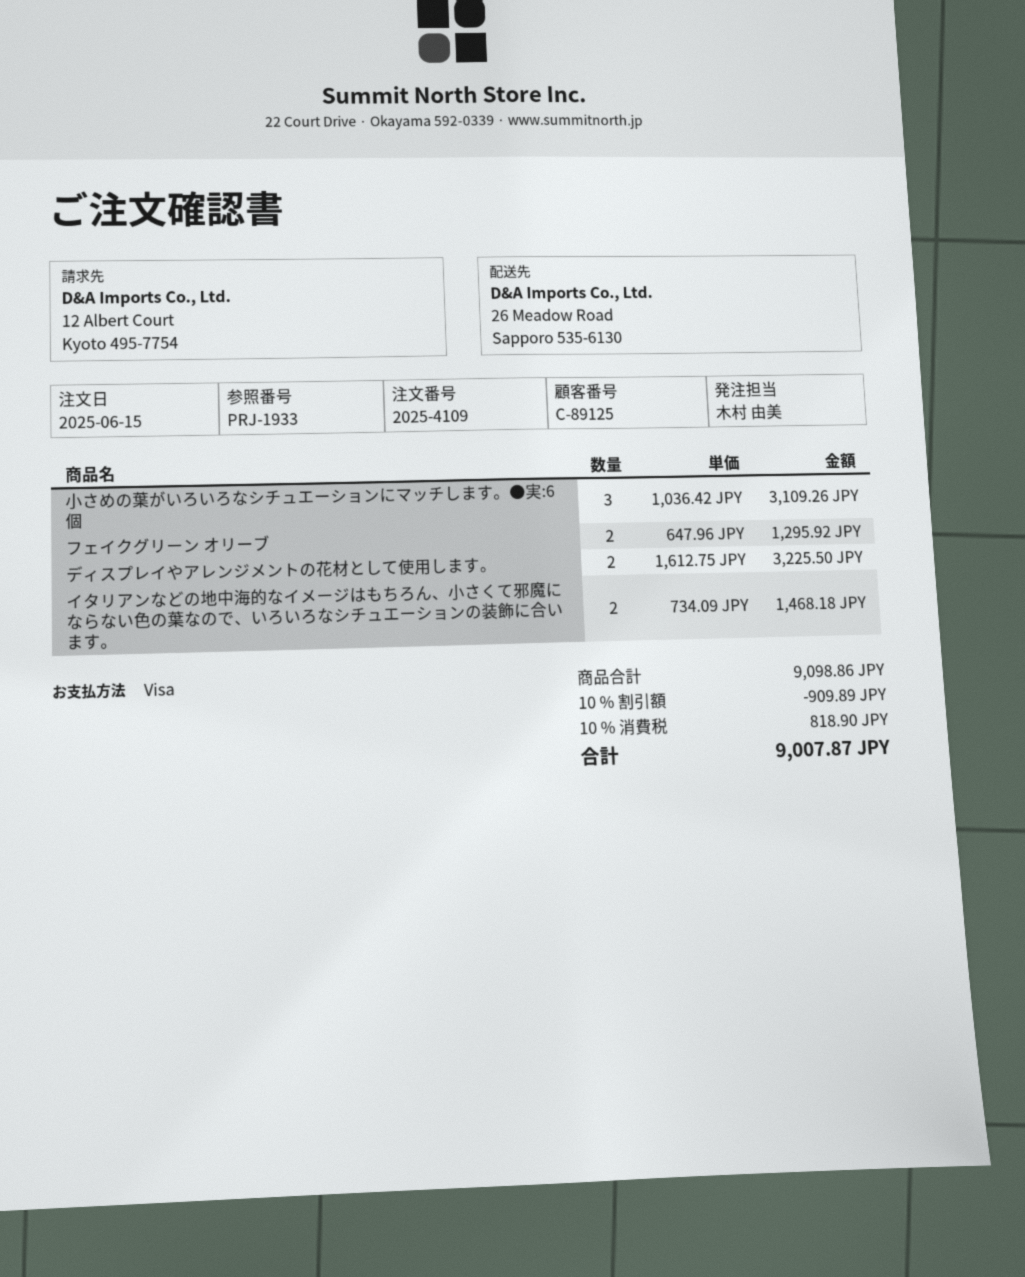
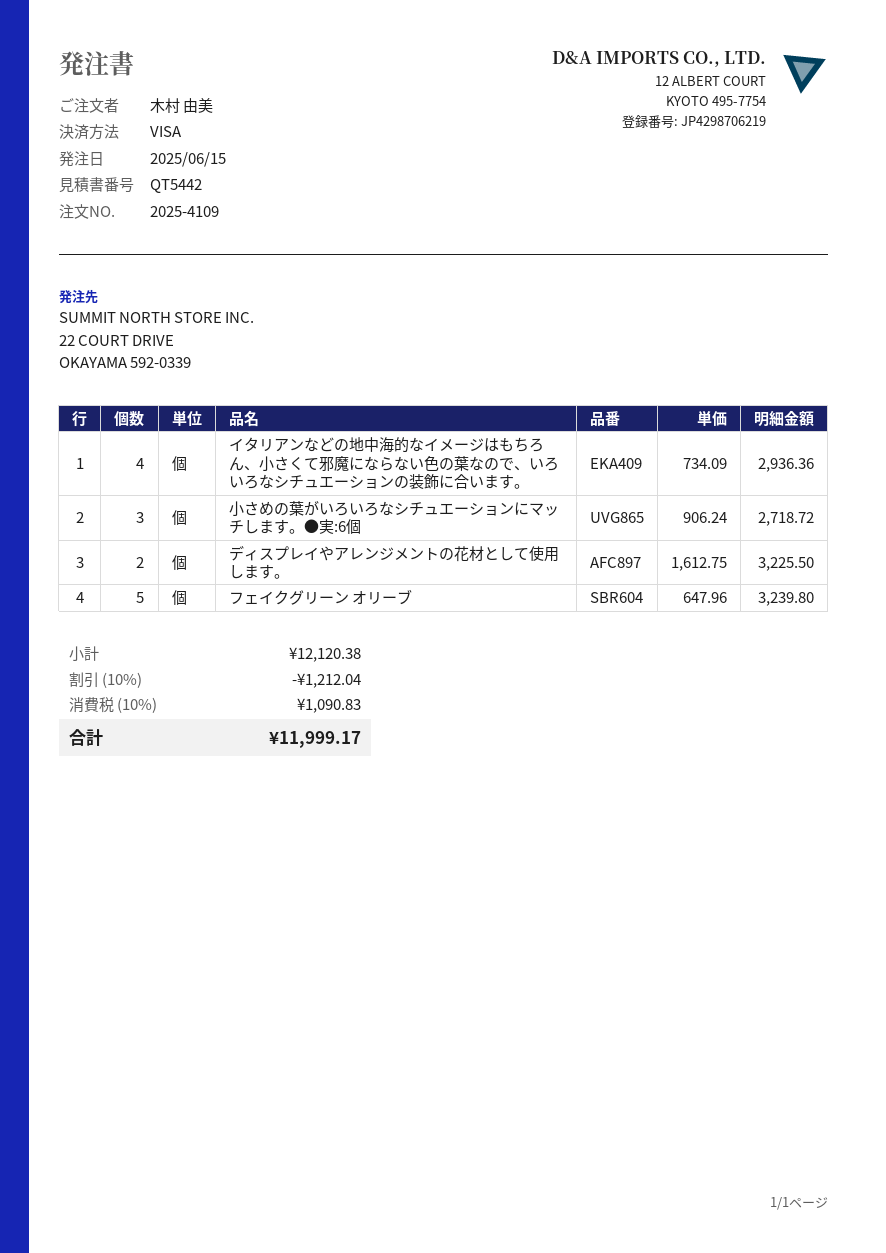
小さめの葉がいろいろなシチュエーションにマッチします。●実:6個: 3 x 1036.42 = 3109.26 -> 3 x 906.24 = 2718.72
フェイクグリーン オリーブ: 2 x 647.96 = 1295.92 -> 5 x 647.96 = 3239.80
イタリアンなどの地中海的なイメージはもちろん、小さくて邪魔にならない色の葉なので、いろいろなシチュエーションの装飾に合います。: 2 x 734.09 = 1468.18 -> 4 x 734.09 = 2936.36
subtotal: 9098.86 -> 12120.38
discount: 10% = 909.89 -> 10% = 1212.04
tax: 10% = 818.90 -> 10% = 1090.83
total: 9007.87 -> 11999.17

